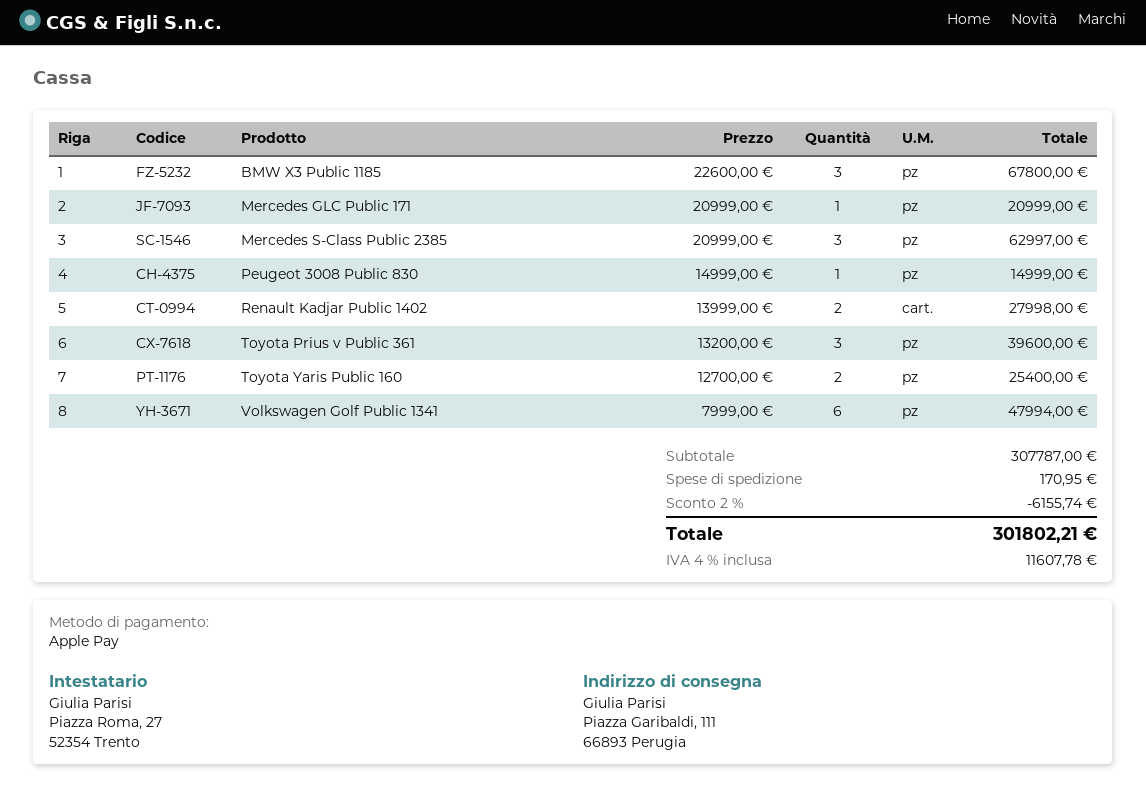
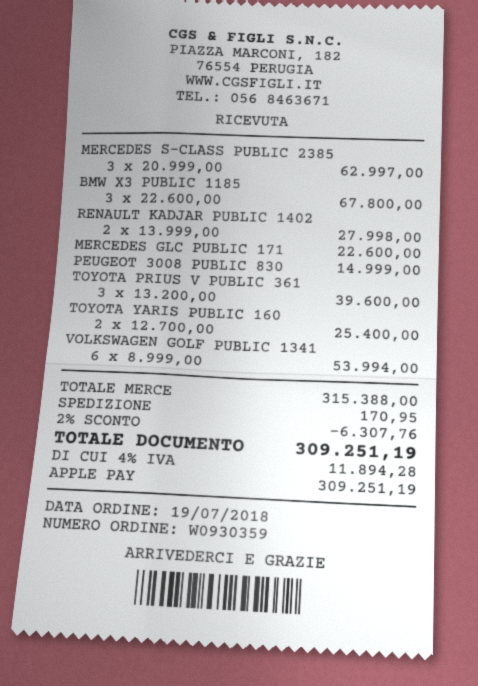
Mercedes GLC Public 171: 1 x 20999.00 = 20999.00 -> 1 x 22600.00 = 22600.00
Volkswagen Golf Public 1341: 6 x 7999.00 = 47994.00 -> 6 x 8999.00 = 53994.00
subtotal: 307787.00 -> 315388.00
discount: 2% = 6155.74 -> 2% = 6307.76
tax: 4% = 11607.78 -> 4% = 11894.28
total: 301802.21 -> 309251.19

